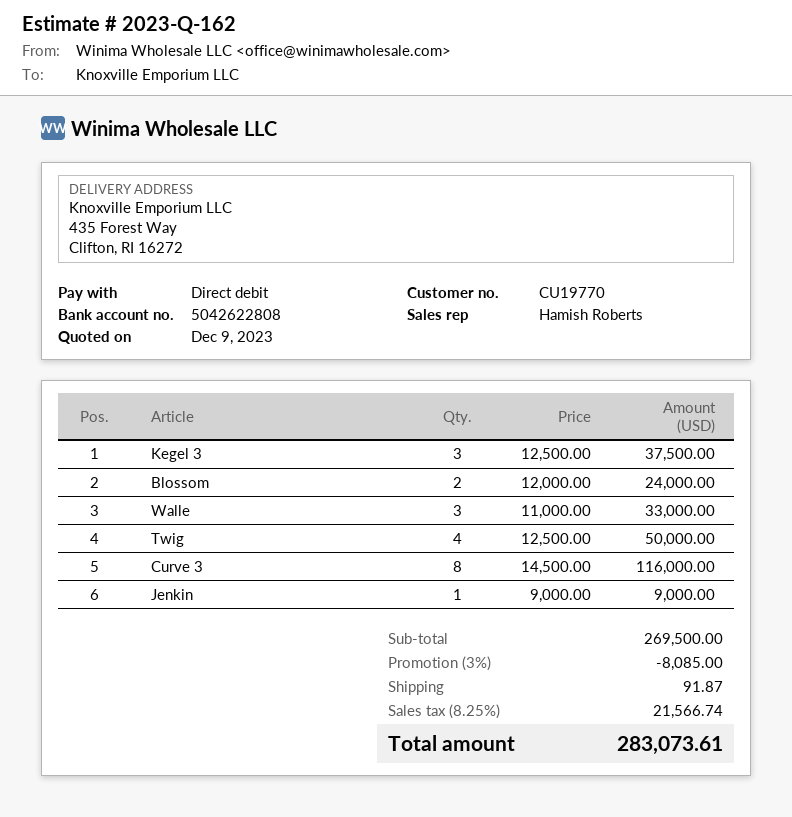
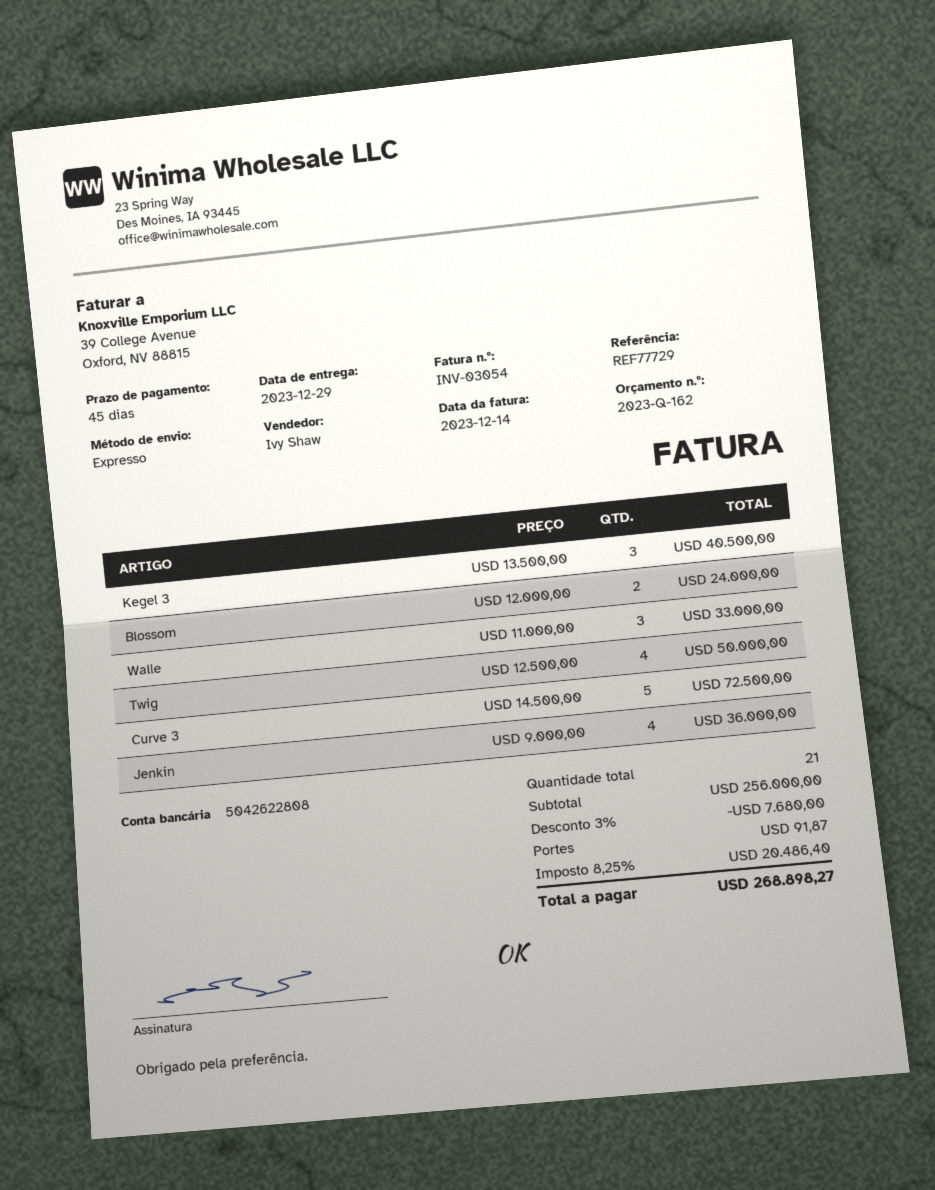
sales rep: Hamish Roberts -> Ivy Shaw
Kegel 3: 3 x 12500.00 = 37500.00 -> 3 x 13500.00 = 40500.00
Curve 3: 8 x 14500.00 = 116000.00 -> 5 x 14500.00 = 72500.00
Jenkin: 1 x 9000.00 = 9000.00 -> 4 x 9000.00 = 36000.00
subtotal: 269500.00 -> 256000.00
discount: 3% = 8085.00 -> 3% = 7680.00
tax: 8.25% = 21566.74 -> 8.25% = 20486.40
total: 283073.61 -> 268898.27

